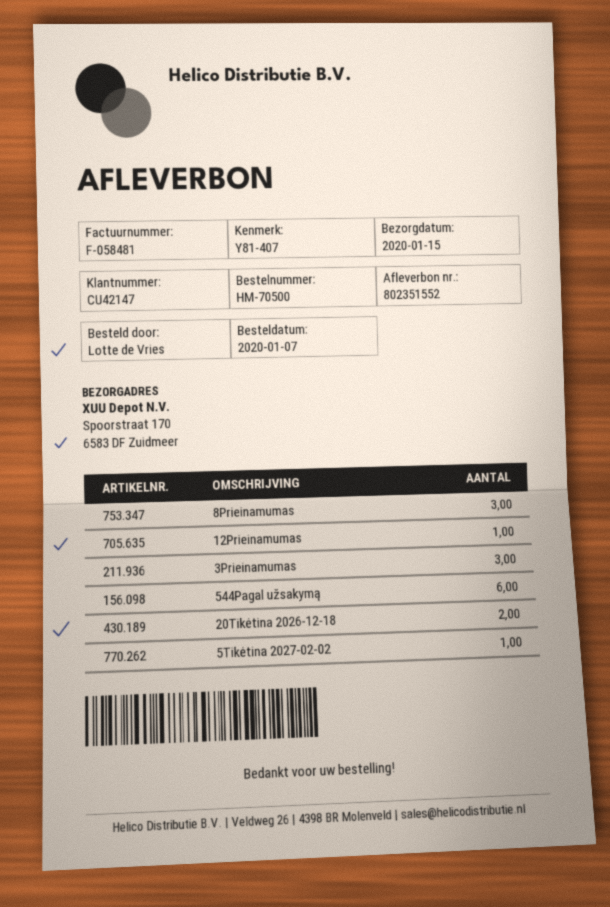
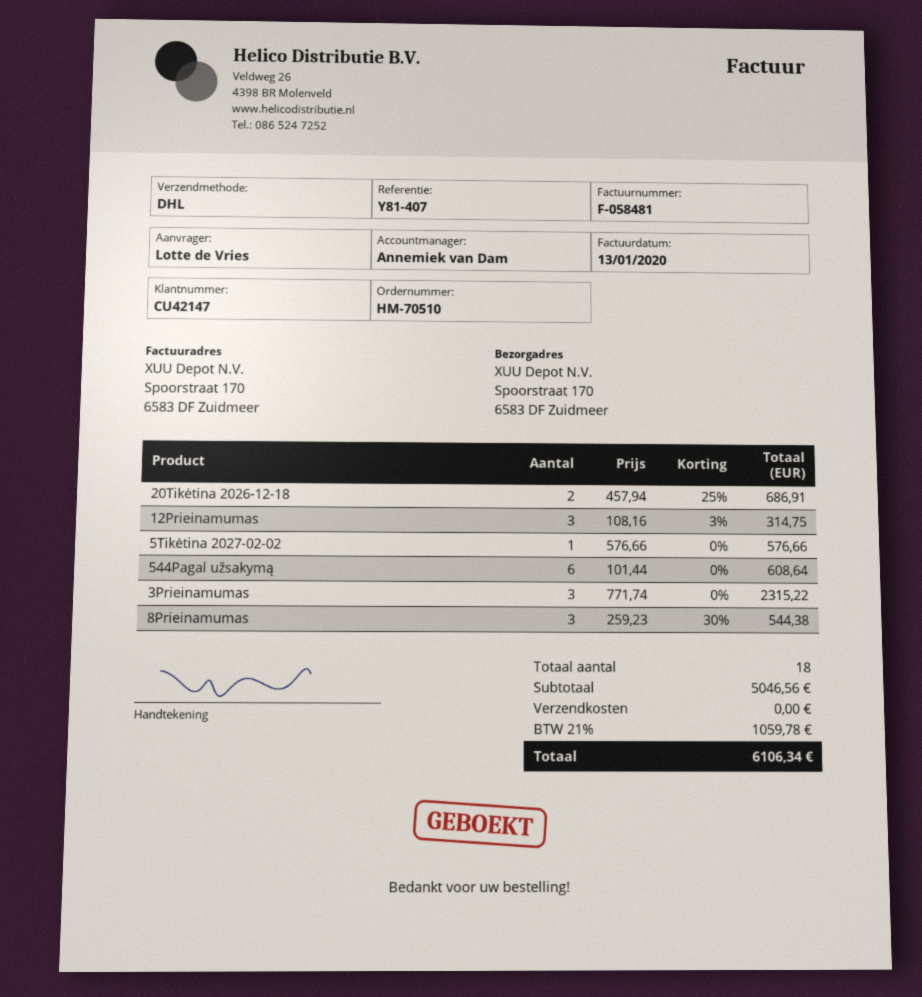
order number: HM-70500 -> HM-70510
12Prieinamumas: 1 -> 3

